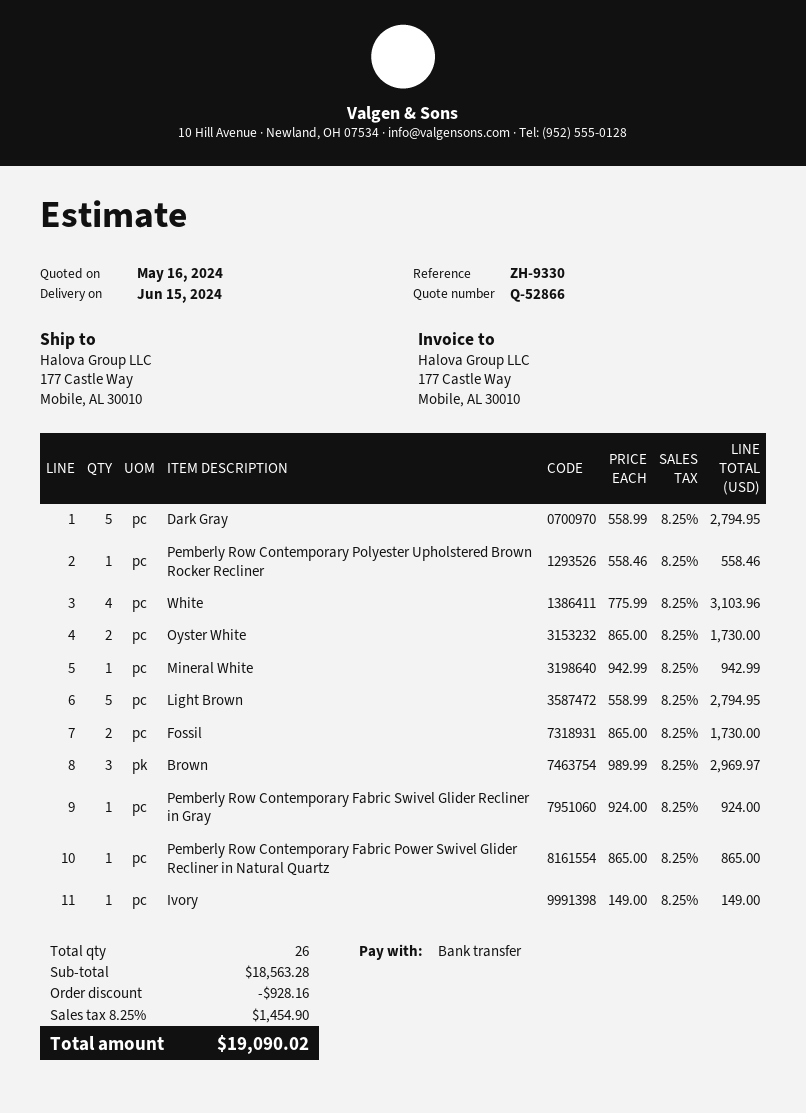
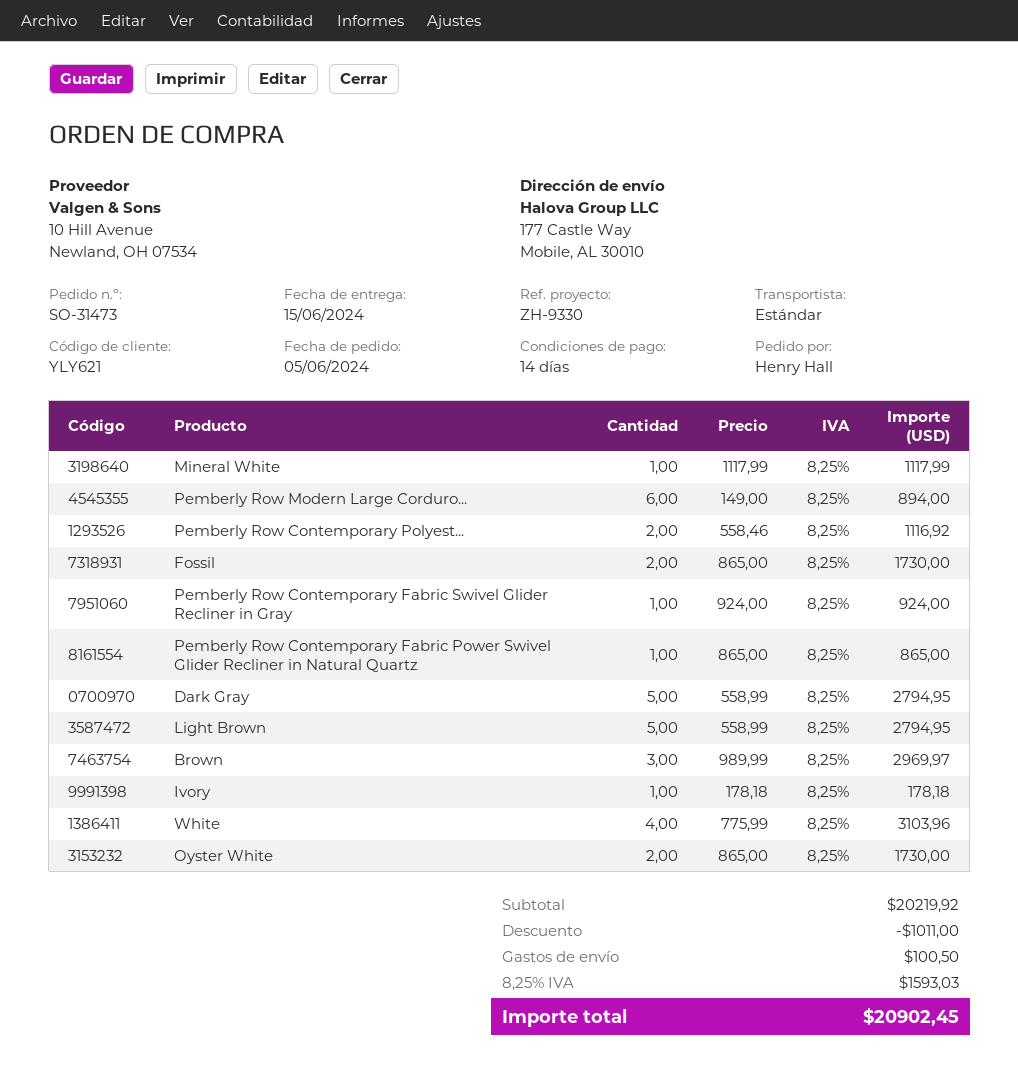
Pemberly Row Contemporary Polyester Upholstered Brown Rocker Recliner: 1 x 558.46 = 558.46 -> 2 x 558.46 = 1116.92
Mineral White: 1 x 942.99 = 942.99 -> 1 x 1117.99 = 1117.99
Ivory: 1 x 149.00 = 149.00 -> 1 x 178.18 = 178.18
Pemberly Row Modern Large Corduro...: none -> 6 x 149.00 = 894.00
subtotal: 18563.28 -> 20219.92
discount: 928.16 -> 1011.00
shipping: none -> 100.50
tax: 8.25% = 1454.90 -> 8.25% = 1593.03
total: 19090.02 -> 20902.45

